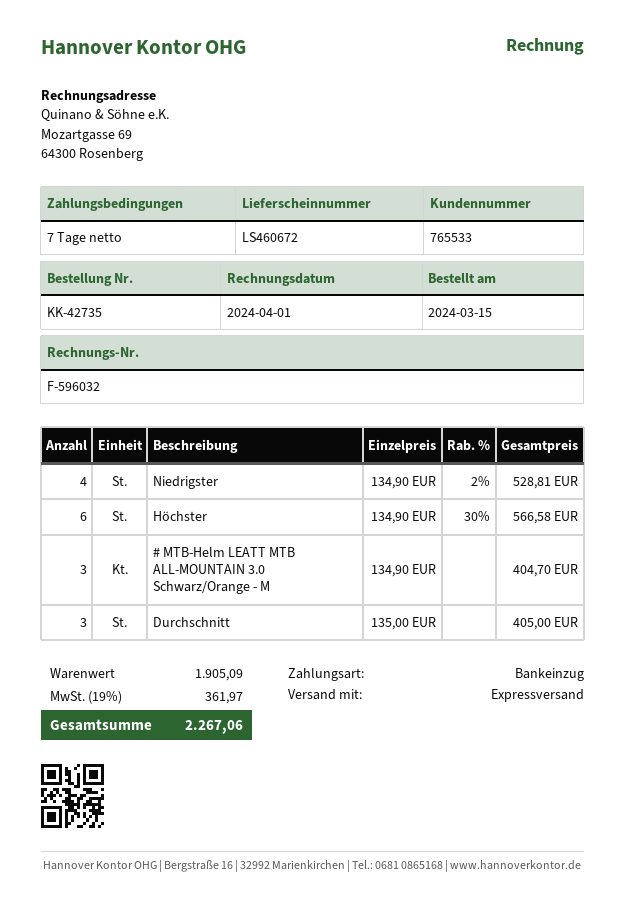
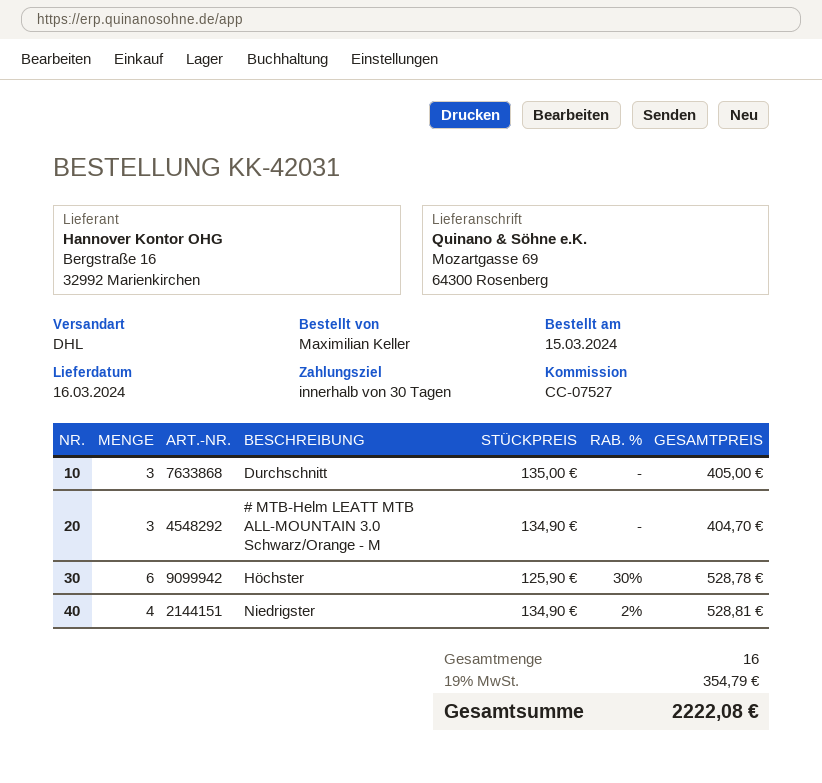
order number: KK-42735 -> KK-42031
payment terms: 7 days -> 30 days
shipping method: express -> DHL
Höchster: 6 x 134.90 - 30% = 566.58 -> 6 x 125.90 - 30% = 528.78
tax: 19% = 361.97 -> 19% = 354.79
total: 2267.06 -> 2222.08

